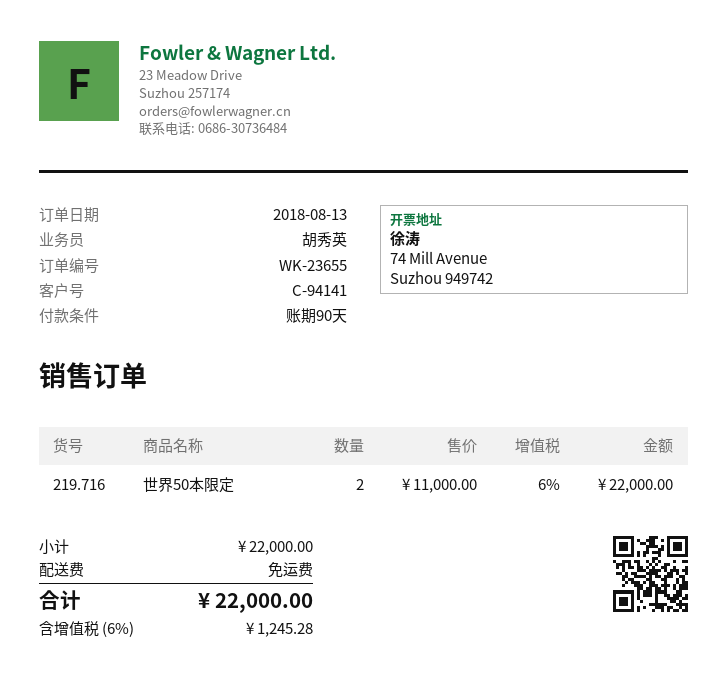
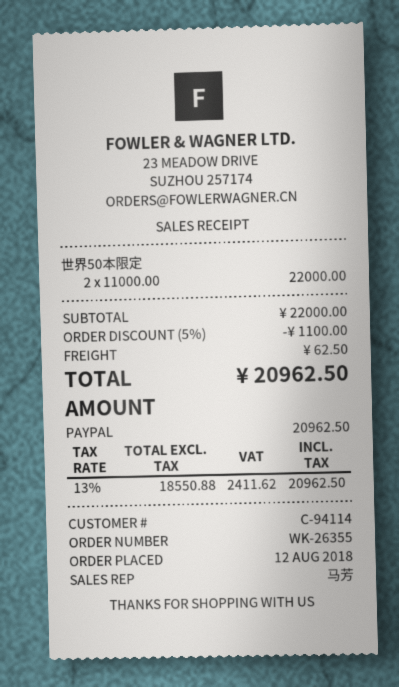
order number: WK-23655 -> WK-26355
order date: 2018-08-13 -> 2018-08-12
customer number: C-94141 -> C-94114
sales rep: 胡秀英 -> 马芳
discount: none -> 5% = 1100.00
shipping: 0.00 -> 62.50
tax: 6% = 1245.28 -> 13% = 2411.62
total: 22000.00 -> 20962.50

